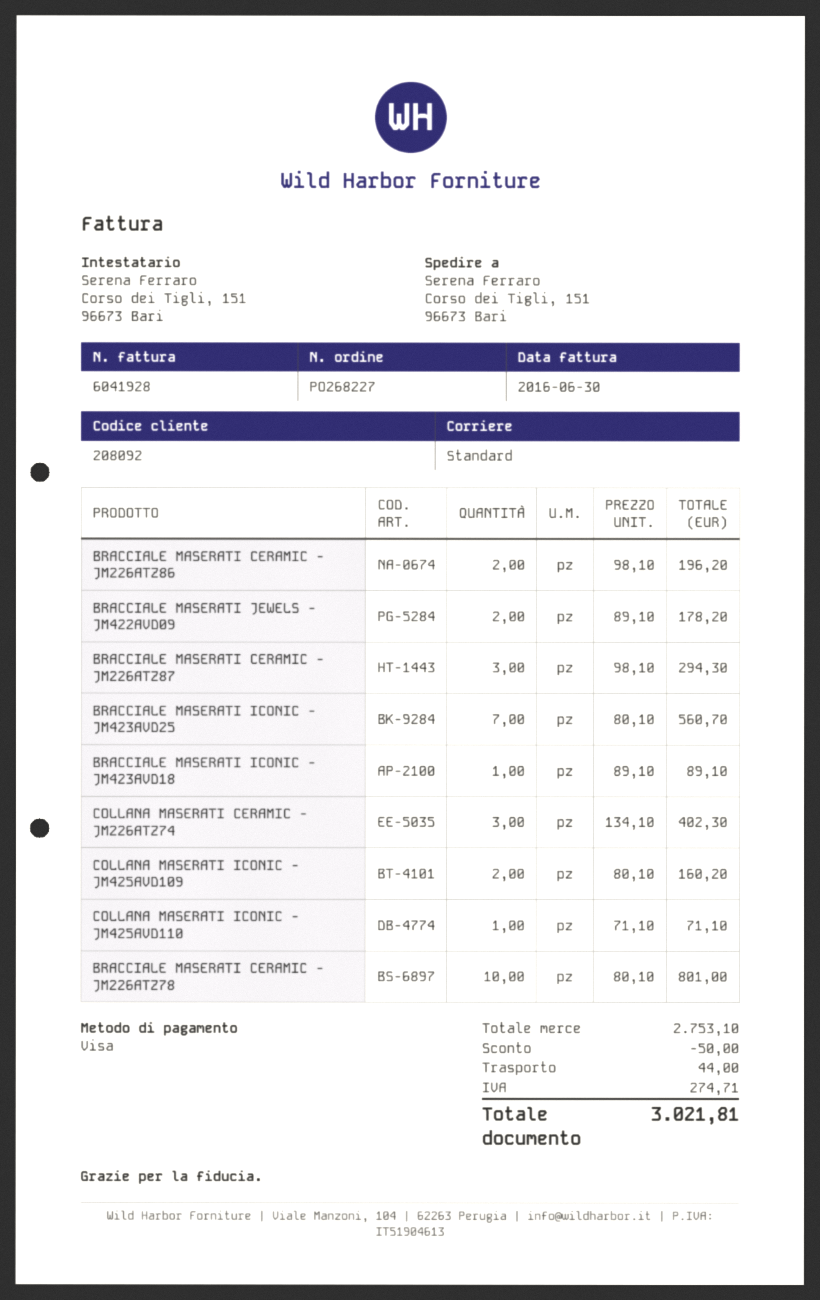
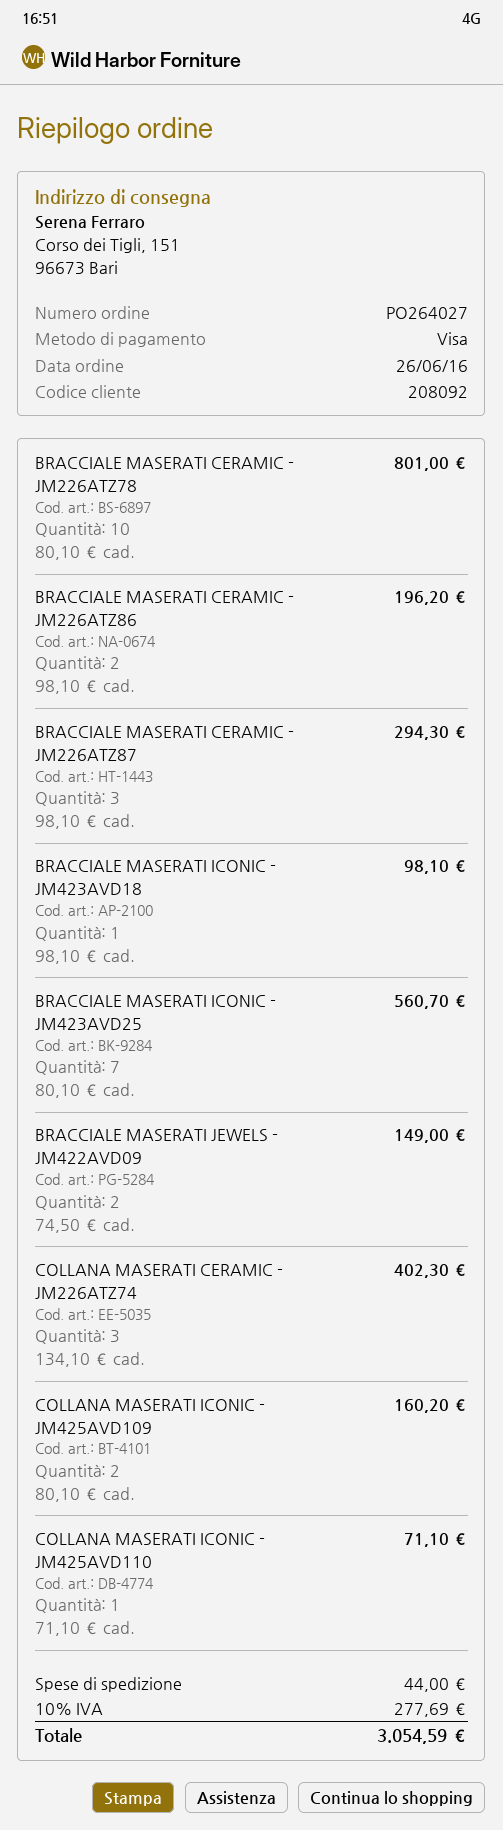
order number: PO268227 -> PO264027
BRACCIALE MASERATI JEWELS - JM422AVD09: 2 x 89.10 = 178.20 -> 2 x 74.50 = 149.00
BRACCIALE MASERATI ICONIC - JM423AVD18: 1 x 89.10 = 89.10 -> 1 x 98.10 = 98.10
discount: 50.00 -> none
tax: 274.71 -> 277.69
total: 3021.81 -> 3054.59

